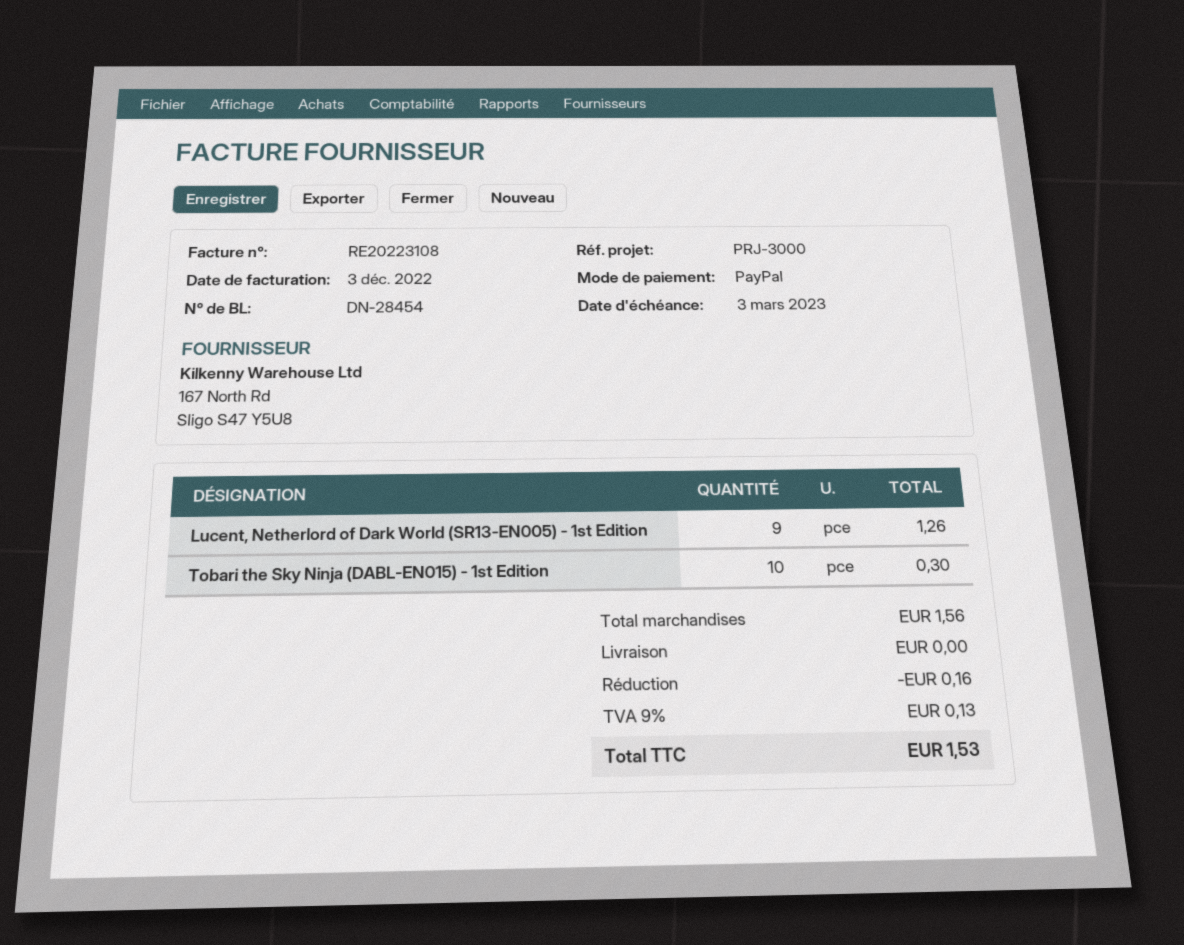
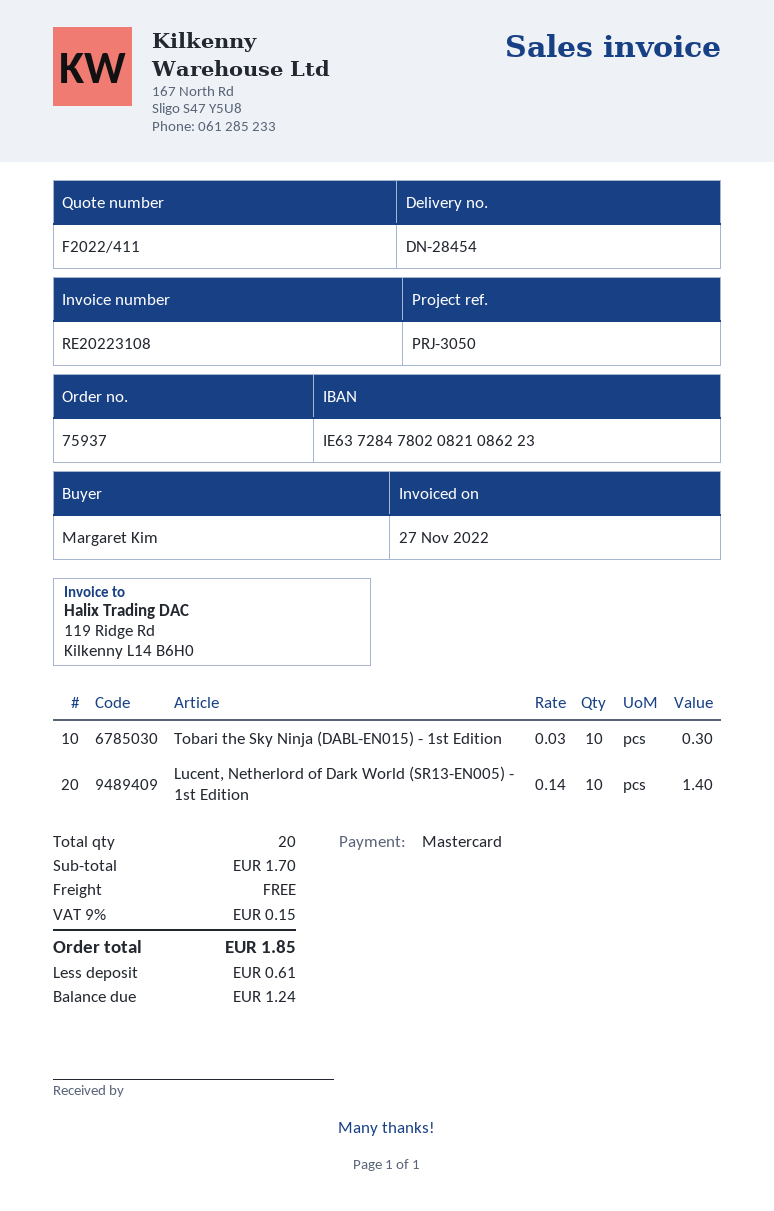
invoice date: 2022-12-03 -> 2022-11-27
reference: PRJ-3000 -> PRJ-3050
payment method: PayPal -> Mastercard
Lucent, Netherlord of Dark World (SR13-EN005) - 1st Edition: 9 for 1.26 -> 10 for 1.40
subtotal: 1.56 -> 1.70
discount: 0.16 -> none
tax: 9% = 0.13 -> 9% = 0.15
total: 1.53 -> 1.85

